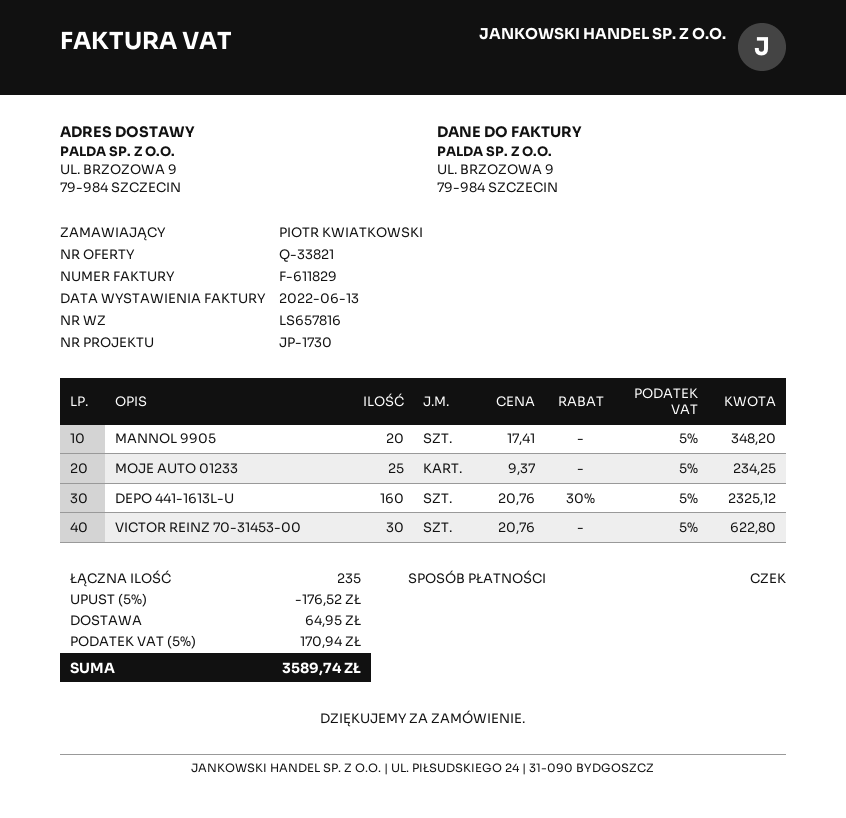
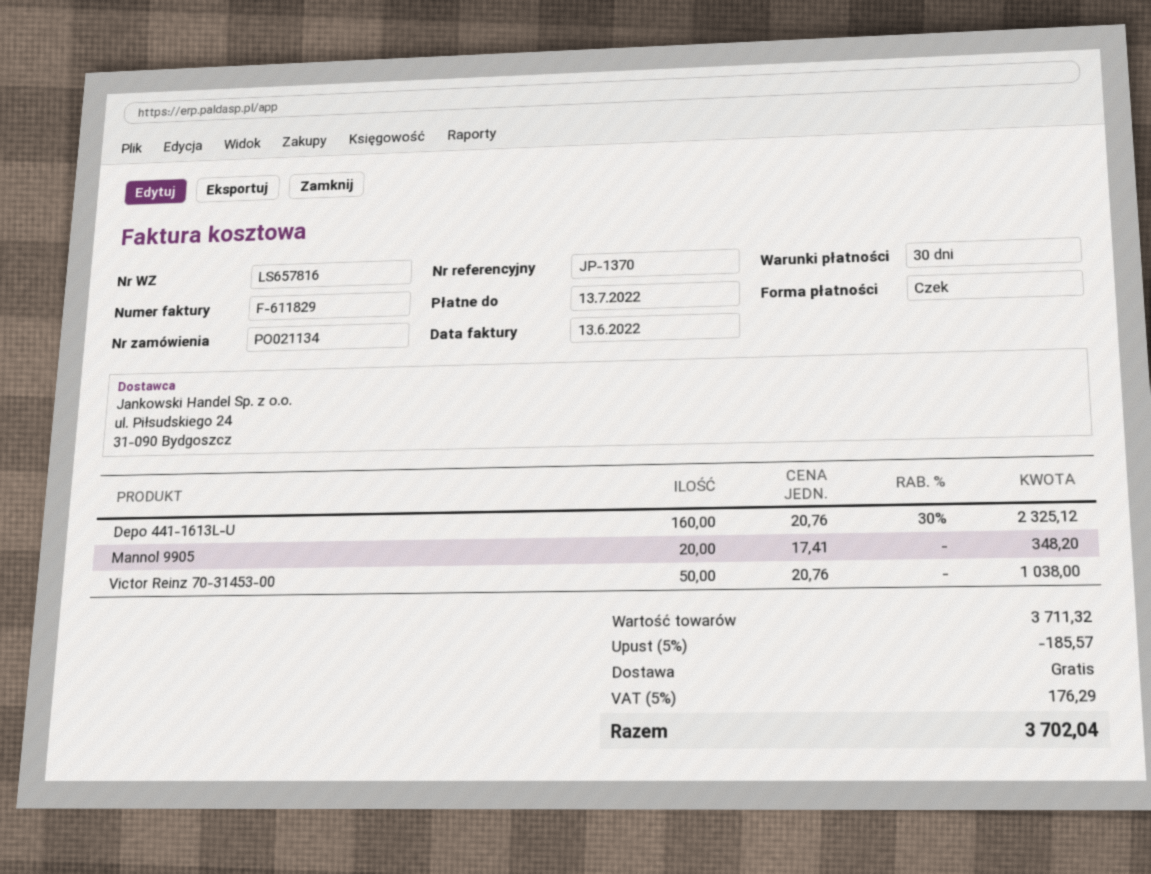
reference: JP-1730 -> JP-1370
MOJE AUTO 01233: 25 x 9.37 = 234.25 -> none
VICTOR REINZ 70-31453-00: 30 x 20.76 = 622.80 -> 50 x 20.76 = 1038.00
discount: 5% = 176.52 -> 5% = 185.57
shipping: 64.95 -> 0.00
tax: 5% = 170.94 -> 5% = 176.29
total: 3589.74 -> 3702.04

